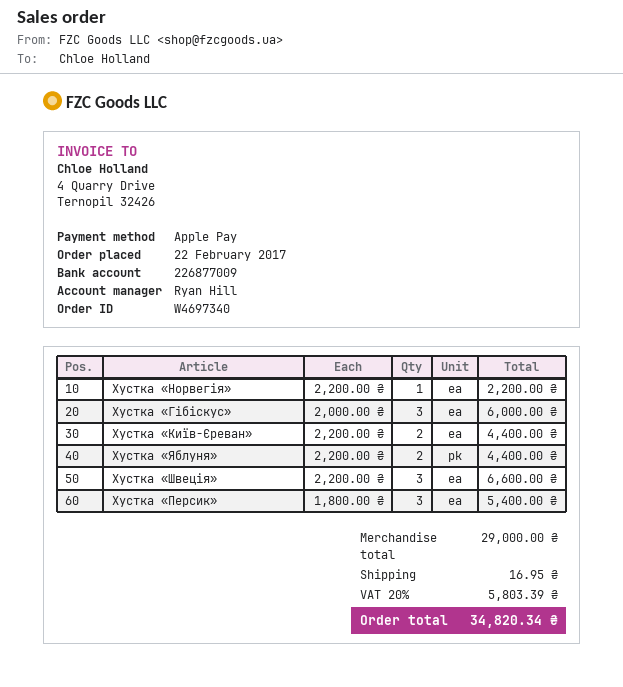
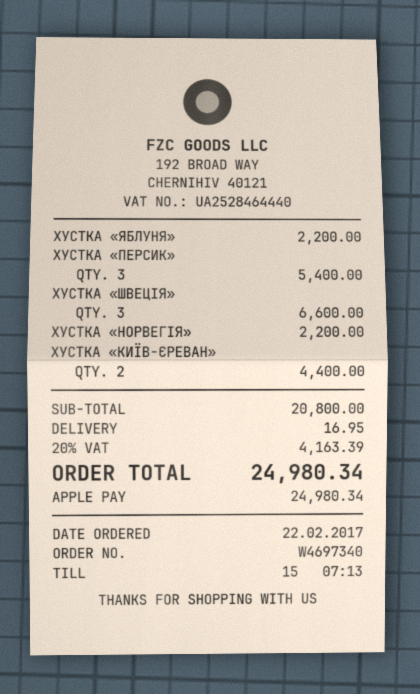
Хустка «Гібіскус»: 3 for 6000.00 -> none
Хустка «Яблуня»: 2 for 4400.00 -> 1 for 2200.00
subtotal: 29000.00 -> 20800.00
tax: 20% = 5803.39 -> 20% = 4163.39
total: 34820.34 -> 24980.34

